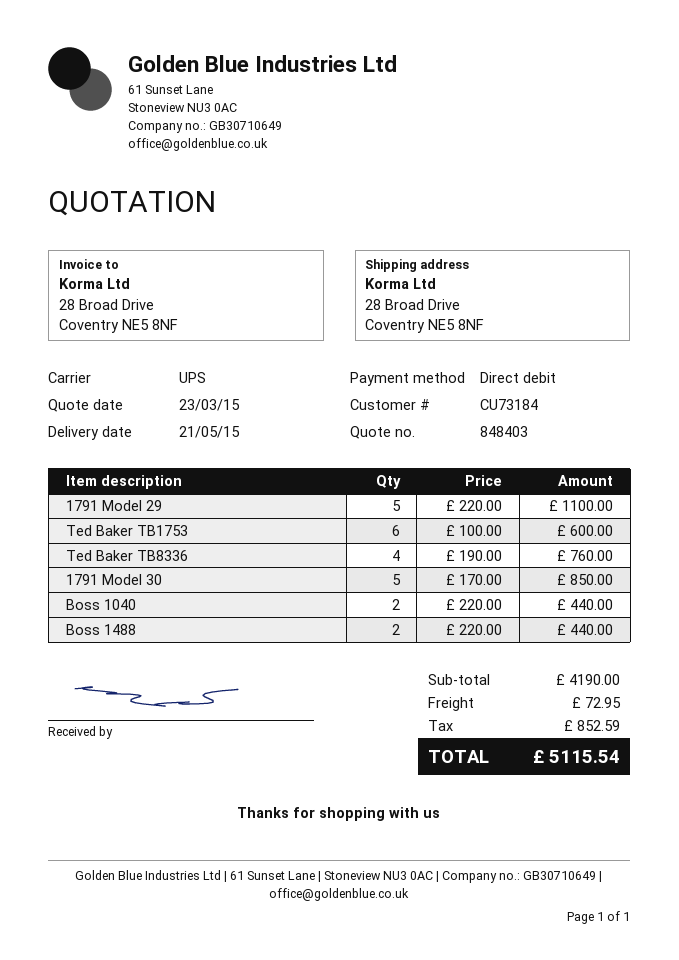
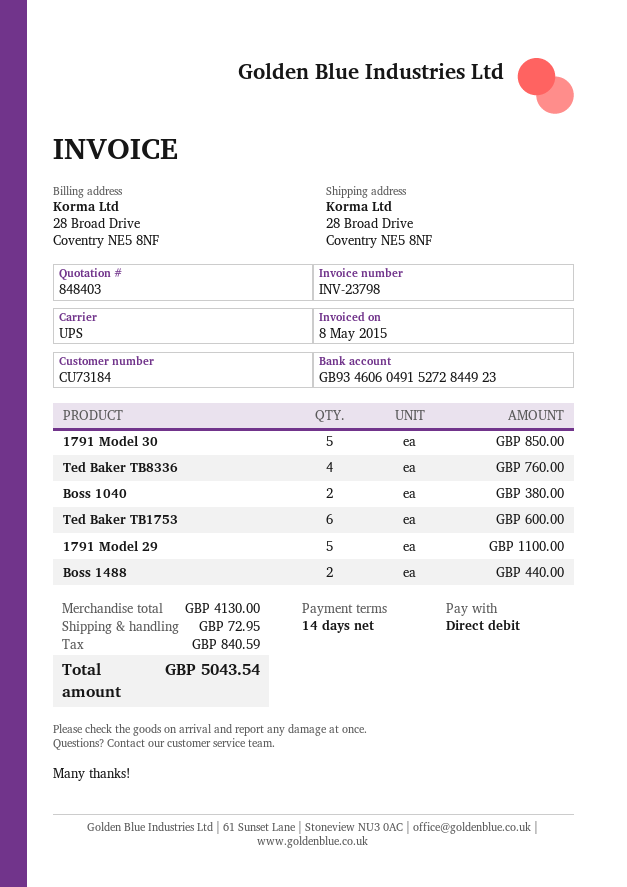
Boss 1040: 2 for 440.00 -> 2 for 380.00
subtotal: 4190.00 -> 4130.00
tax: 852.59 -> 840.59
total: 5115.54 -> 5043.54

